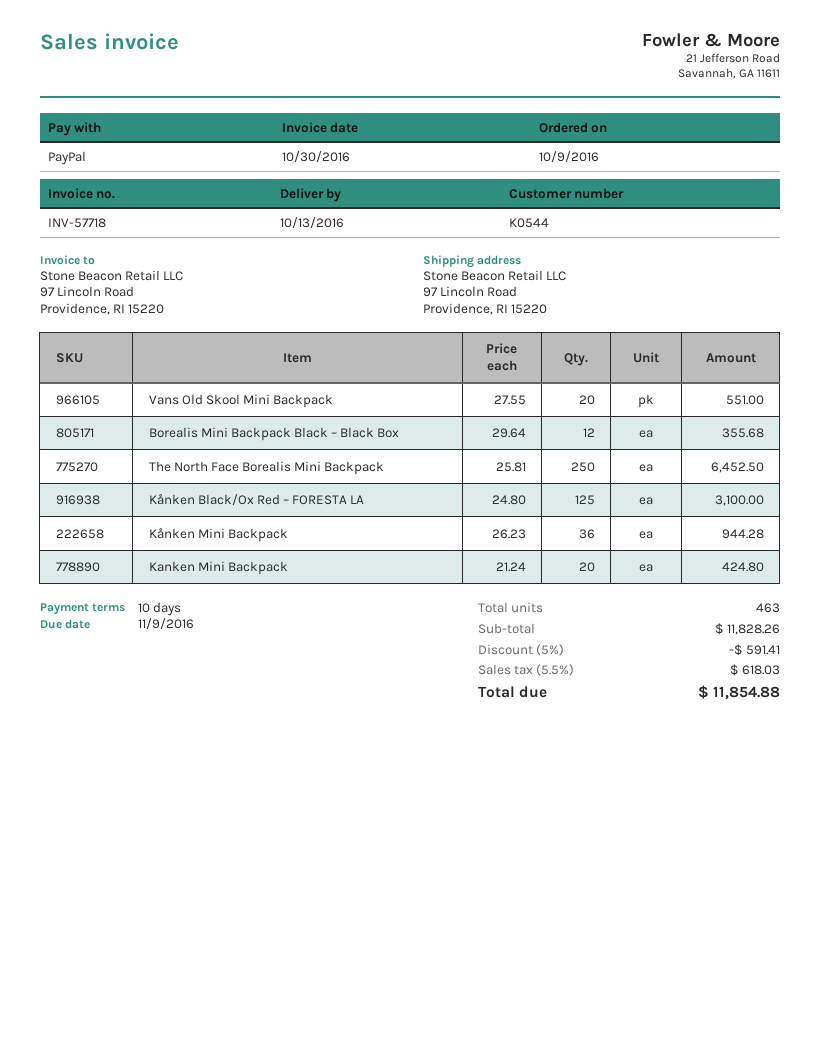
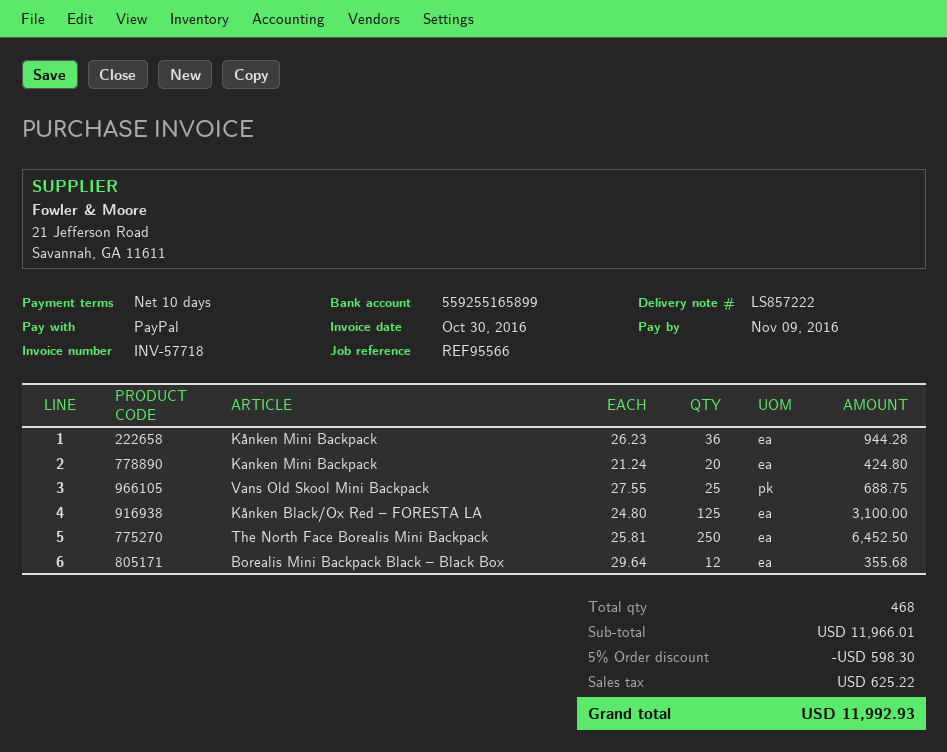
Vans Old Skool Mini Backpack: 20 x 27.55 = 551.00 -> 25 x 27.55 = 688.75
total quantity: 463 -> 468
subtotal: 11828.26 -> 11966.01
discount: 5% = 591.41 -> 5% = 598.30
tax: 618.03 -> 625.22
total: 11854.88 -> 11992.93

